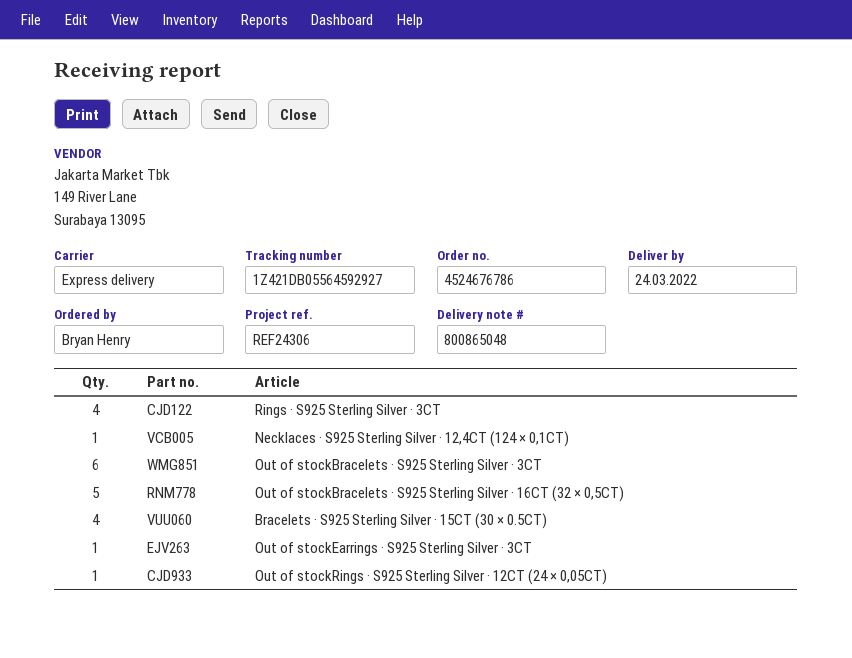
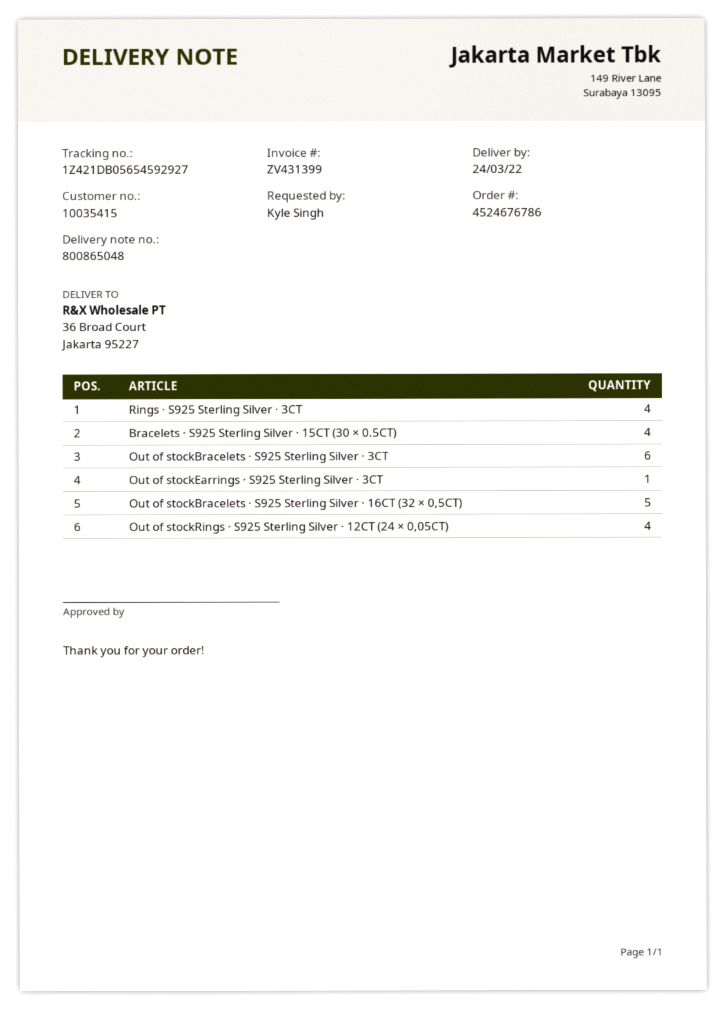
ordered by: Bryan Henry -> Kyle Singh
tracking number: 1Z421DB05564592927 -> 1Z421DB05654592927
Necklaces · S925 Sterling Silver · 12,4CT (124 × 0,1CT): 1 -> none
Out of stockRings · S925 Sterling Silver · 12CT (24 × 0,05CT): 1 -> 4

